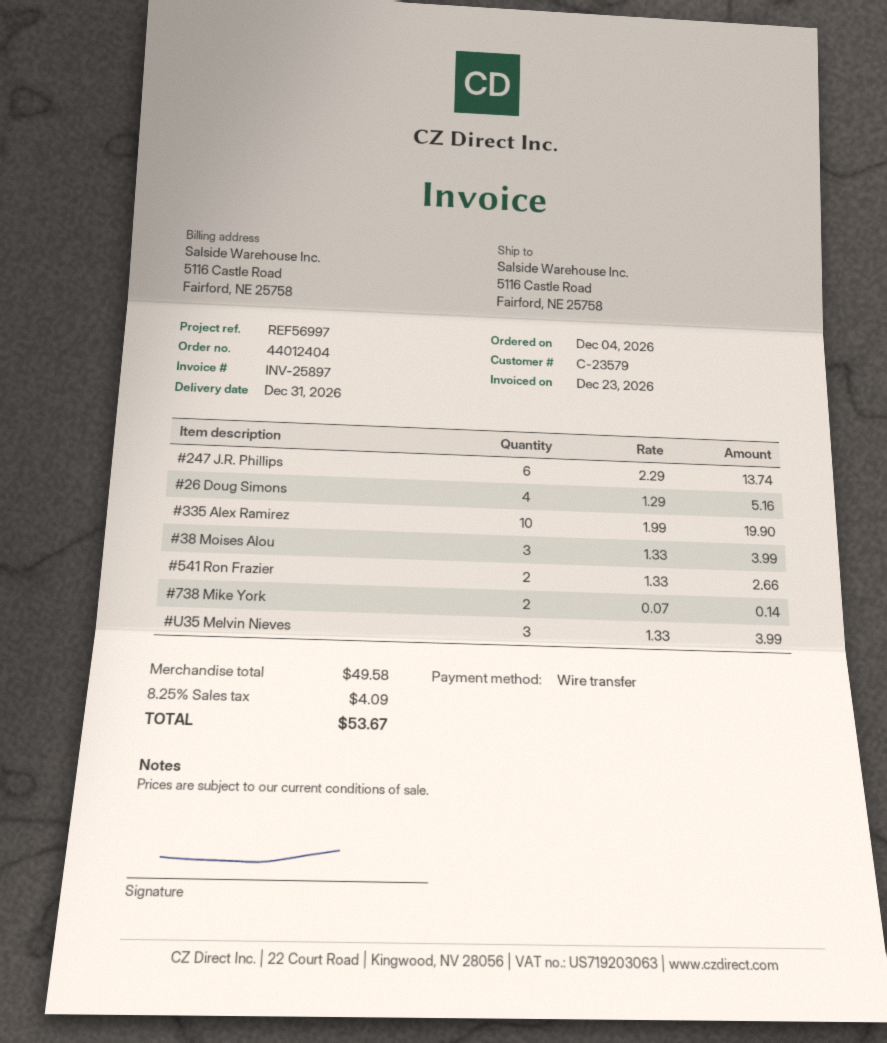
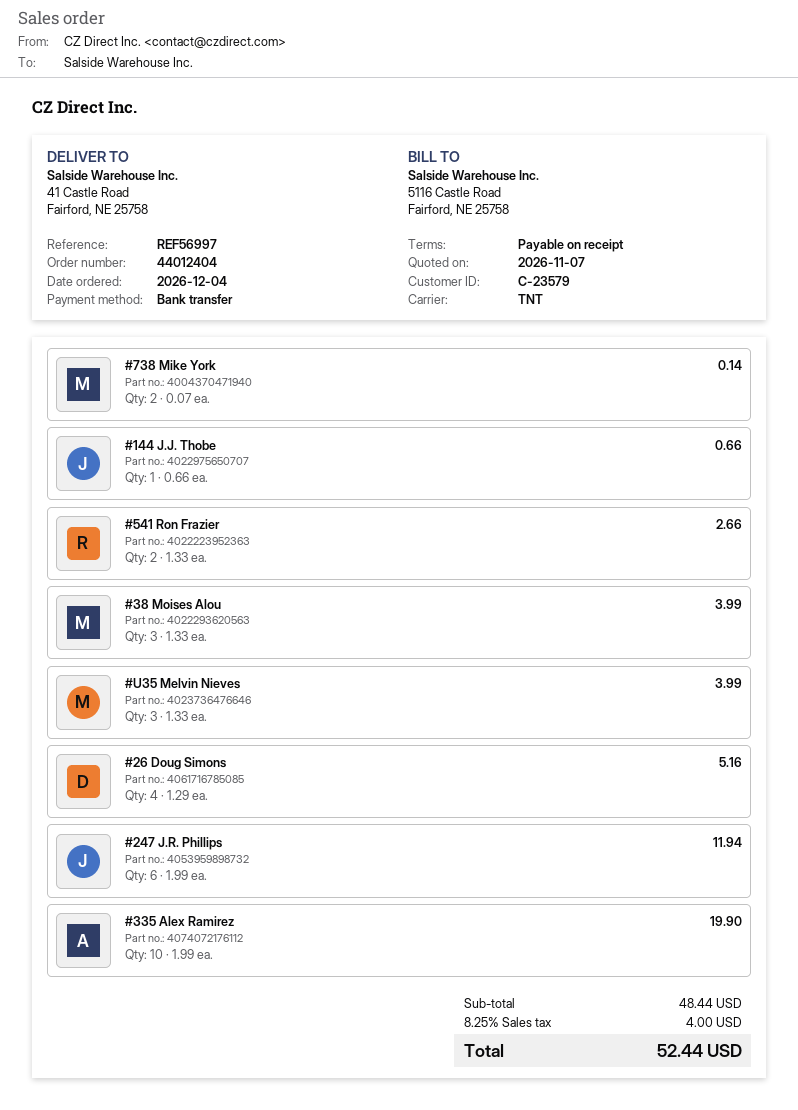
ship to: 5116 Castle Road, Fairford, NE 25758 -> 41 Castle Road, Fairford, NE 25758
#247 J.R. Phillips: 6 x 2.29 = 13.74 -> 6 x 1.99 = 11.94
#144 J.J. Thobe: none -> 1 x 0.66 = 0.66
subtotal: 49.58 -> 48.44
tax: 8.25% = 4.09 -> 8.25% = 4.00
total: 53.67 -> 52.44

